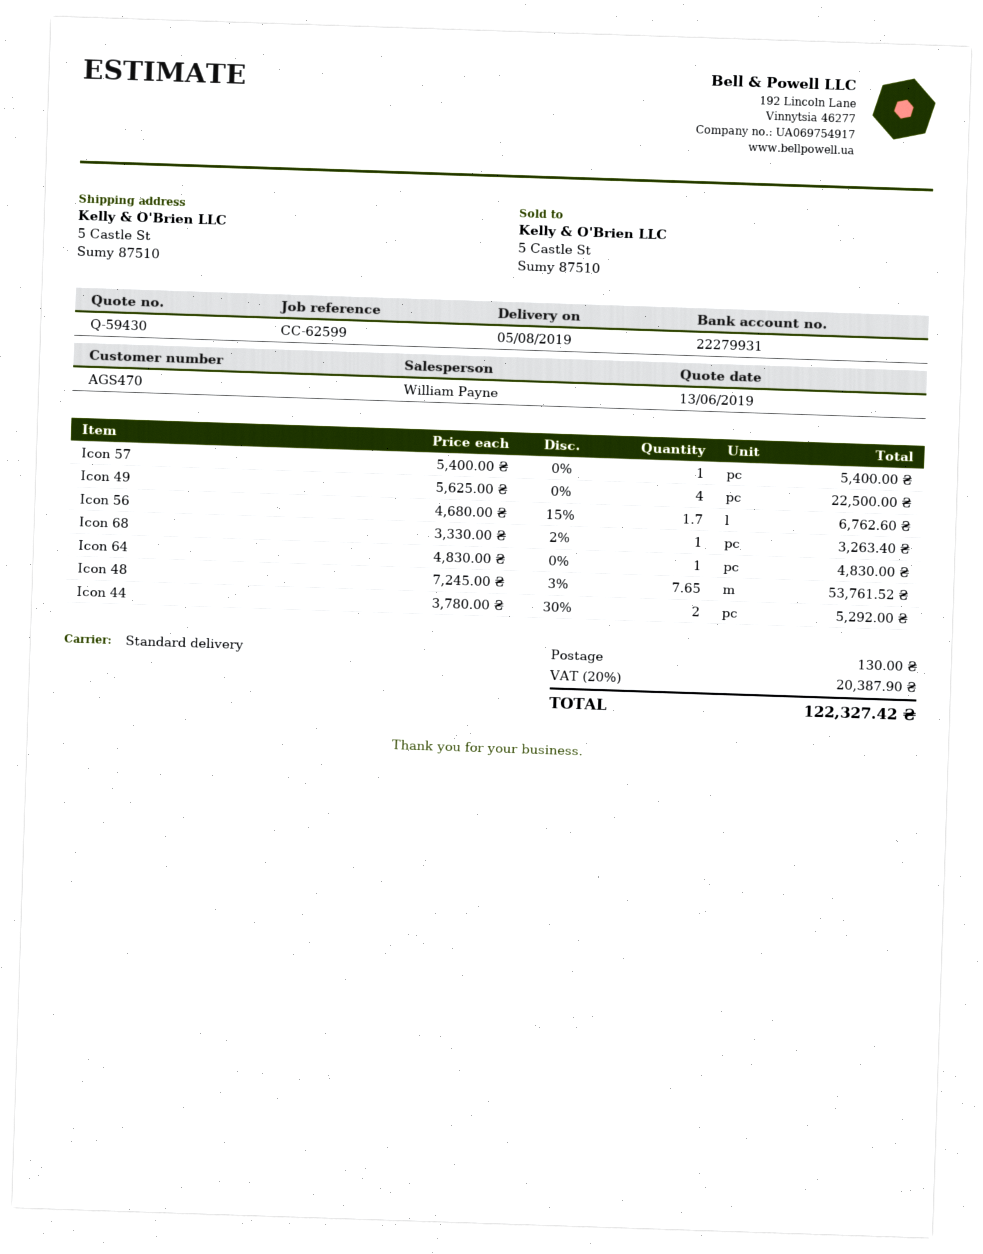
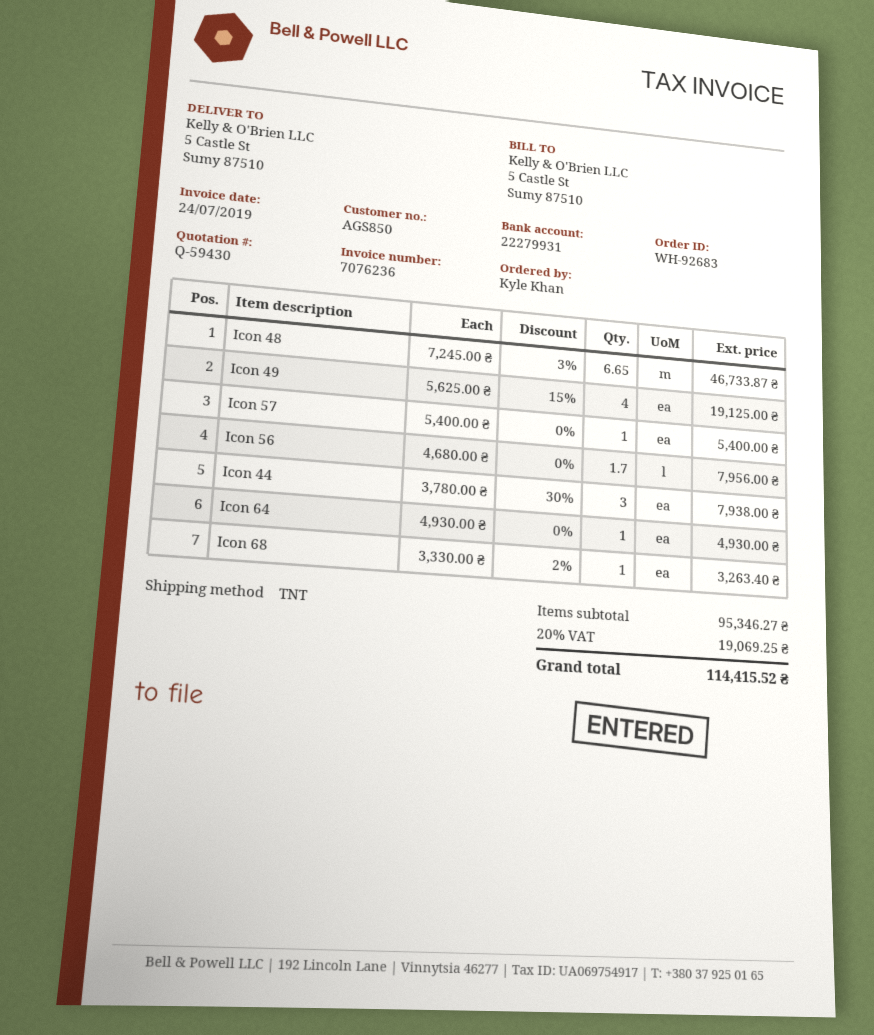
customer number: AGS470 -> AGS850
shipping method: standard -> TNT
Icon 49: 4 x 5625.00 = 22500.00 -> 4 x 5625.00 - 15% = 19125.00
Icon 56: 1.7 x 4680.00 - 15% = 6762.60 -> 1.7 x 4680.00 = 7956.00
Icon 64: 1 x 4830.00 = 4830.00 -> 1 x 4930.00 = 4930.00
Icon 48: 7.65 x 7245.00 - 3% = 53761.52 -> 6.65 x 7245.00 - 3% = 46733.87
Icon 44: 2 x 3780.00 - 30% = 5292.00 -> 3 x 3780.00 - 30% = 7938.00
shipping: 130.00 -> none
tax: 20% = 20387.90 -> 20% = 19069.25
total: 122327.42 -> 114415.52

